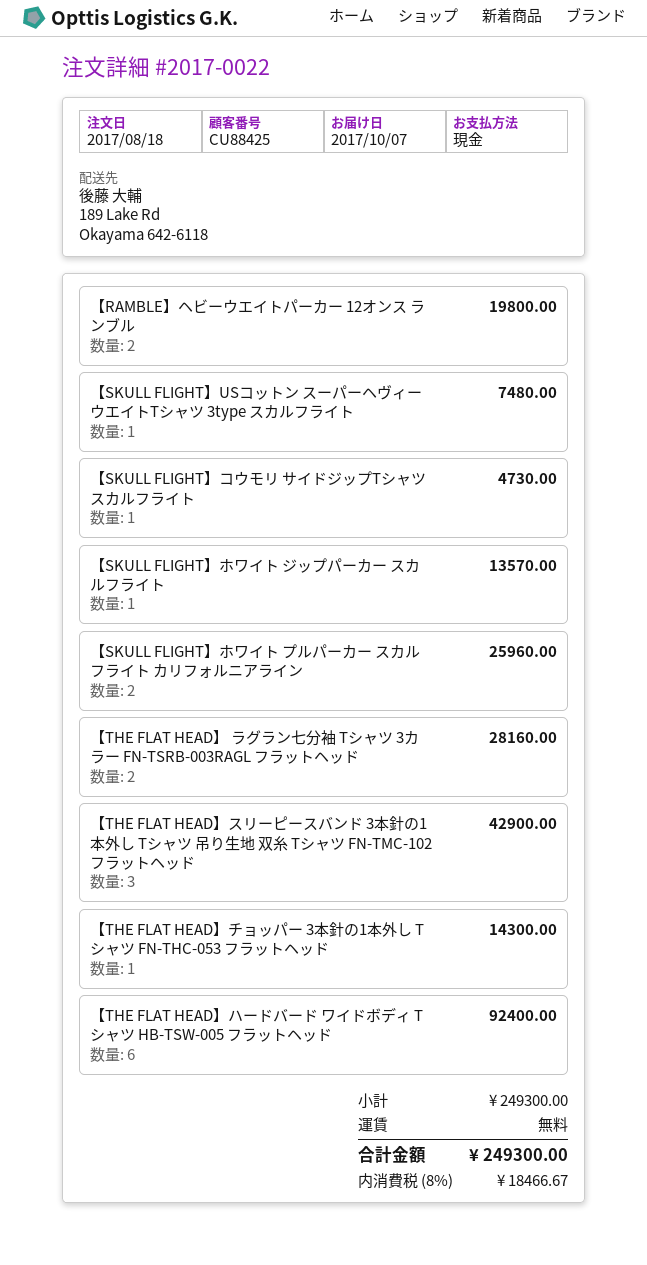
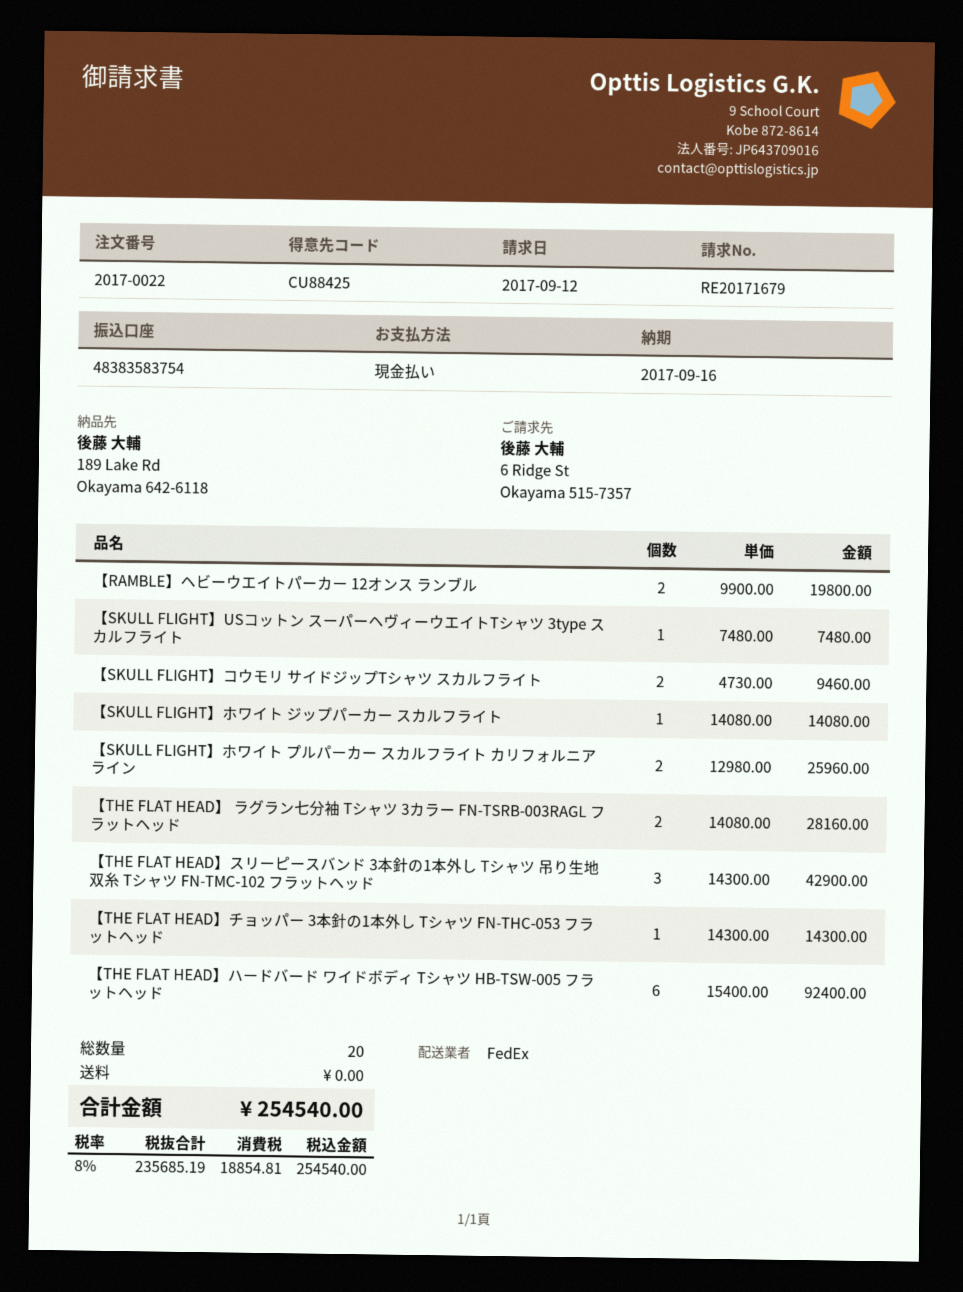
delivery date: 2017-10-07 -> 2017-09-16
【SKULL FLIGHT】コウモリ サイドジップTシャツ スカルフライト: 1 for 4730.00 -> 2 for 9460.00
【SKULL FLIGHT】ホワイト ジップパーカー スカルフライト: 1 for 13570.00 -> 1 for 14080.00
tax: 8% = 18466.67 -> 8% = 18854.81
total: 249300.00 -> 254540.00

